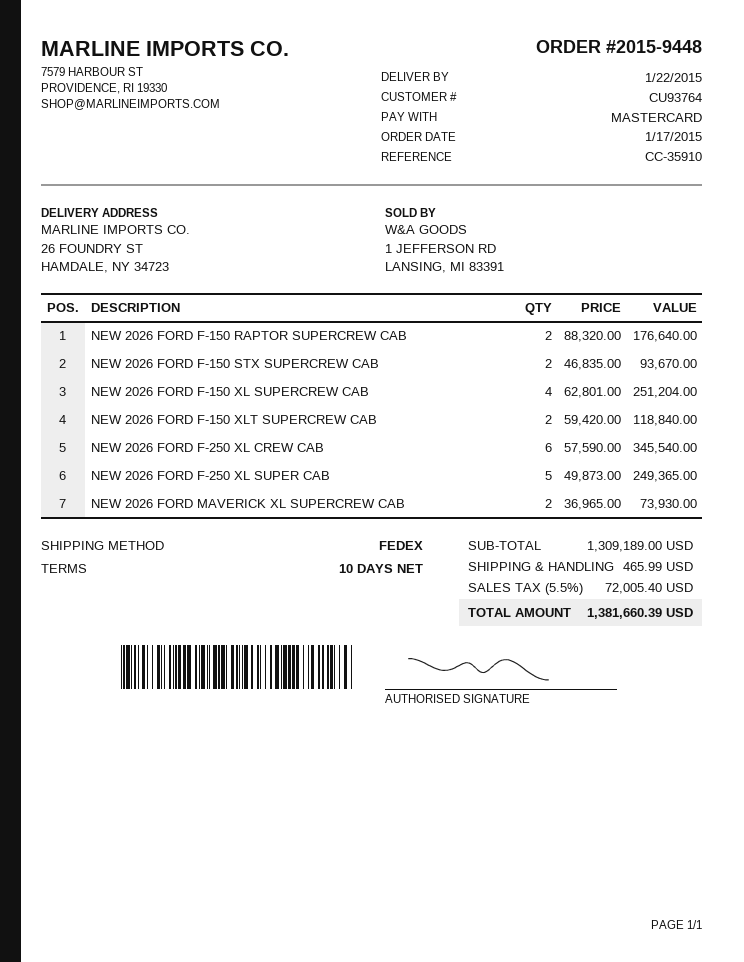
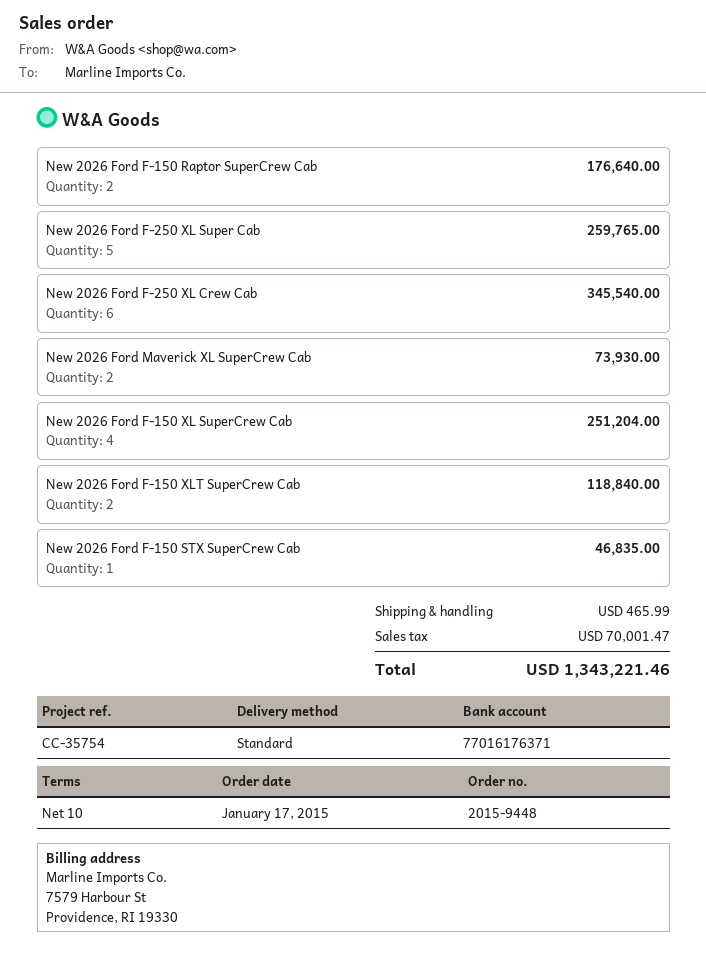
reference: CC-35910 -> CC-35754
shipping method: FedEx -> standard
NEW 2026 FORD F-150 STX SUPERCREW CAB: 2 for 93670.00 -> 1 for 46835.00
NEW 2026 FORD F-250 XL SUPER CAB: 5 for 249365.00 -> 5 for 259765.00
tax: 72005.40 -> 70001.47
total: 1381660.39 -> 1343221.46

